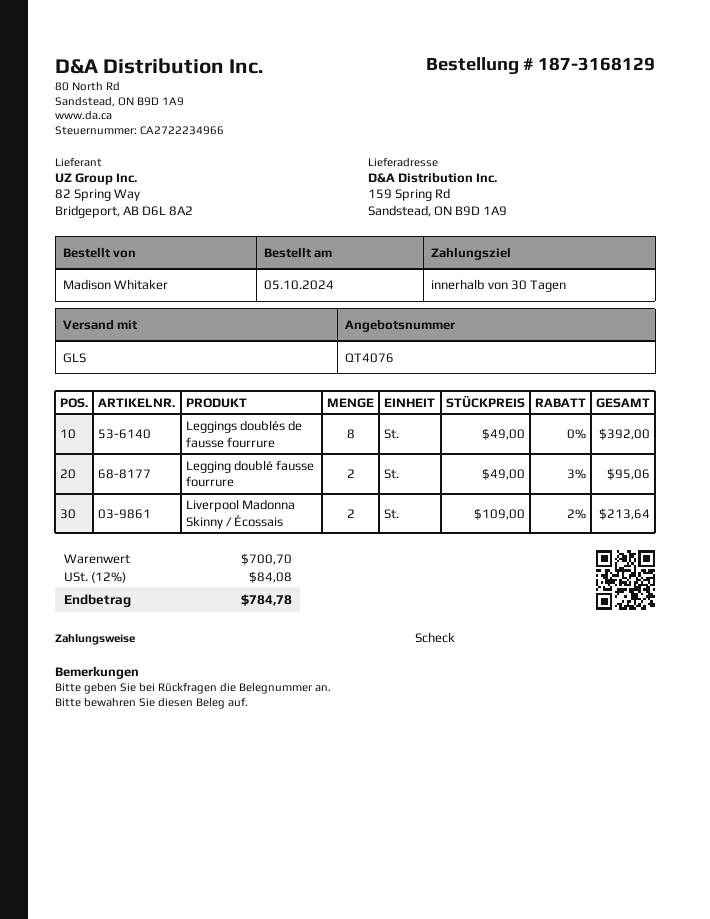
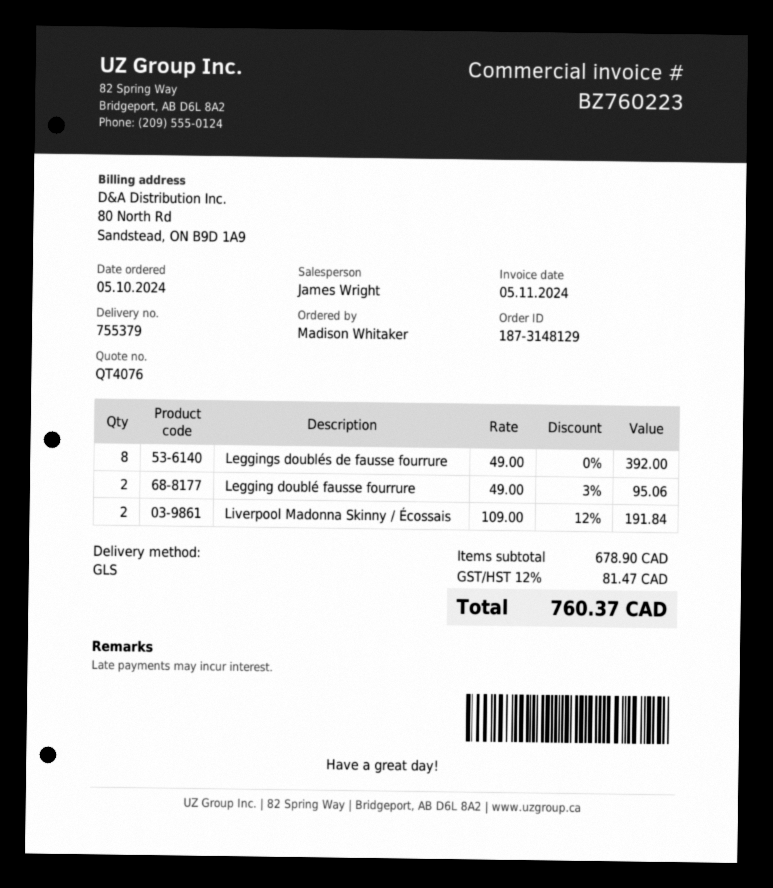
order number: 187-3168129 -> 187-3148129
Liverpool Madonna Skinny / Écossais: 2 x 109.00 - 2% = 213.64 -> 2 x 109.00 - 12% = 191.84
subtotal: 700.70 -> 678.90
tax: 12% = 84.08 -> 12% = 81.47
total: 784.78 -> 760.37

